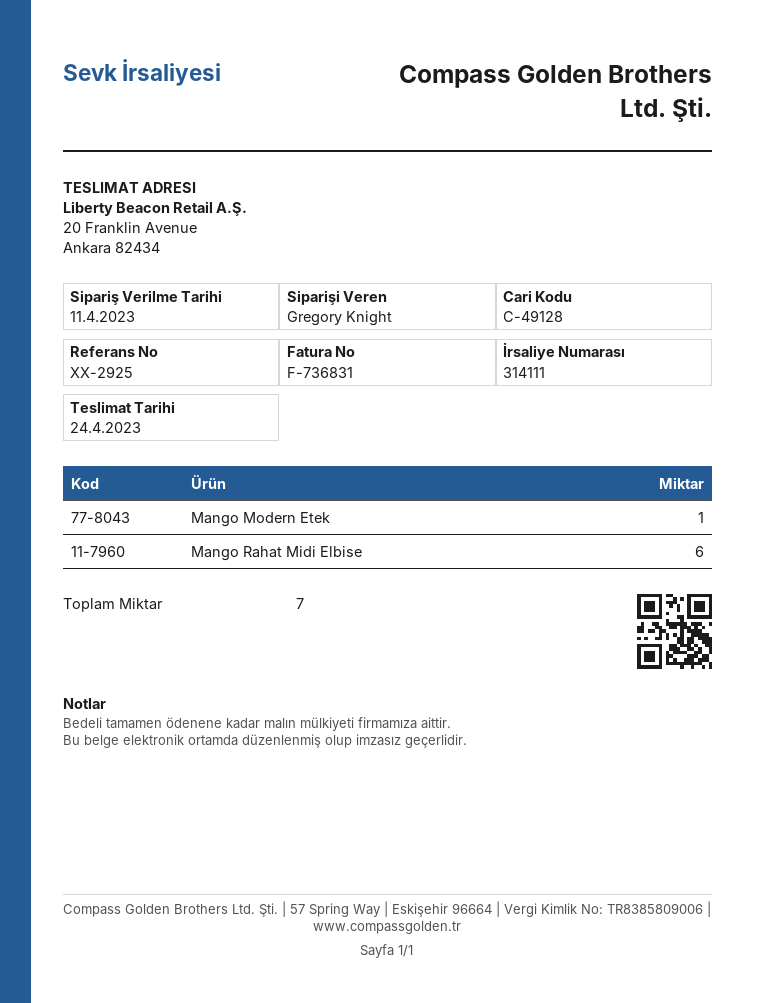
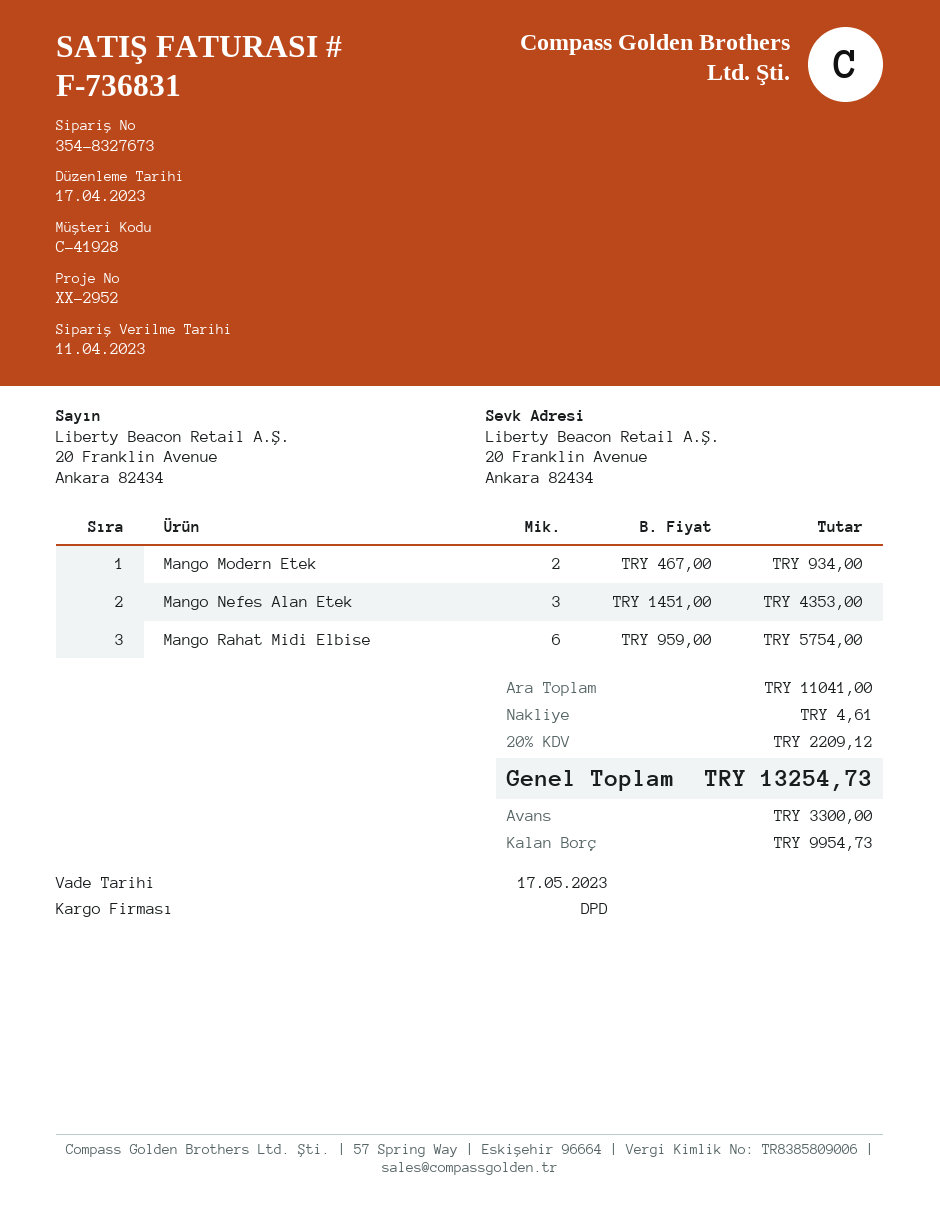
customer number: C-49128 -> C-41928
reference: XX-2925 -> XX-2952
Mango Modern Etek: 1 -> 2
Mango Nefes Alan Etek: none -> 3

